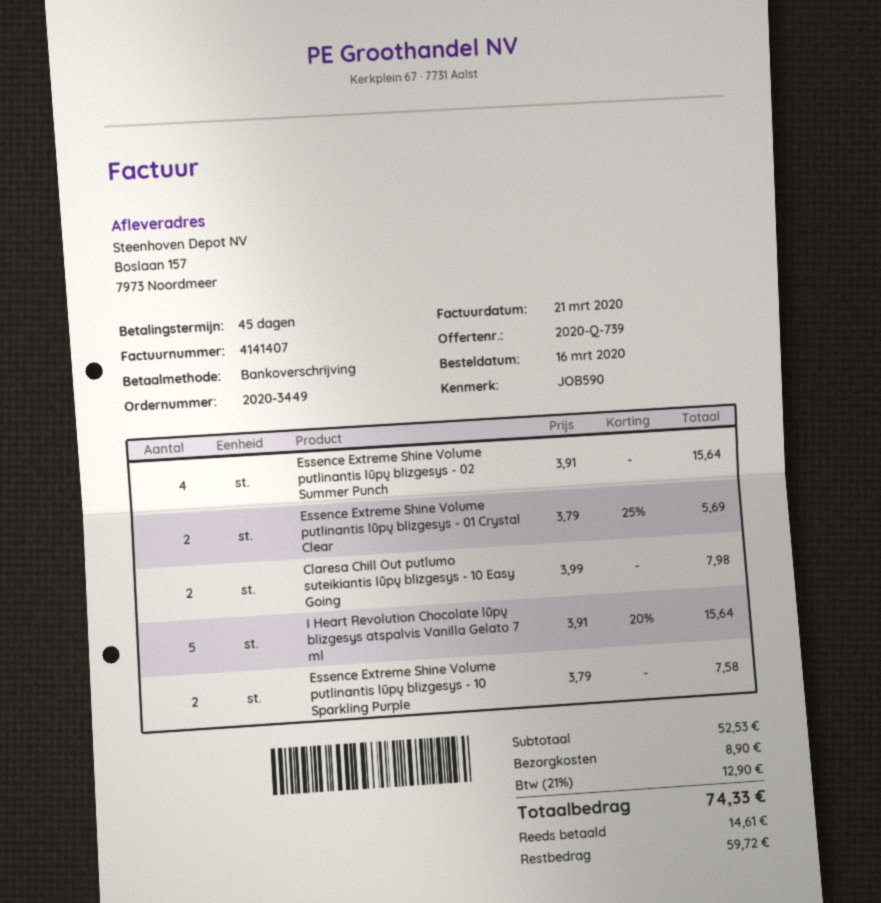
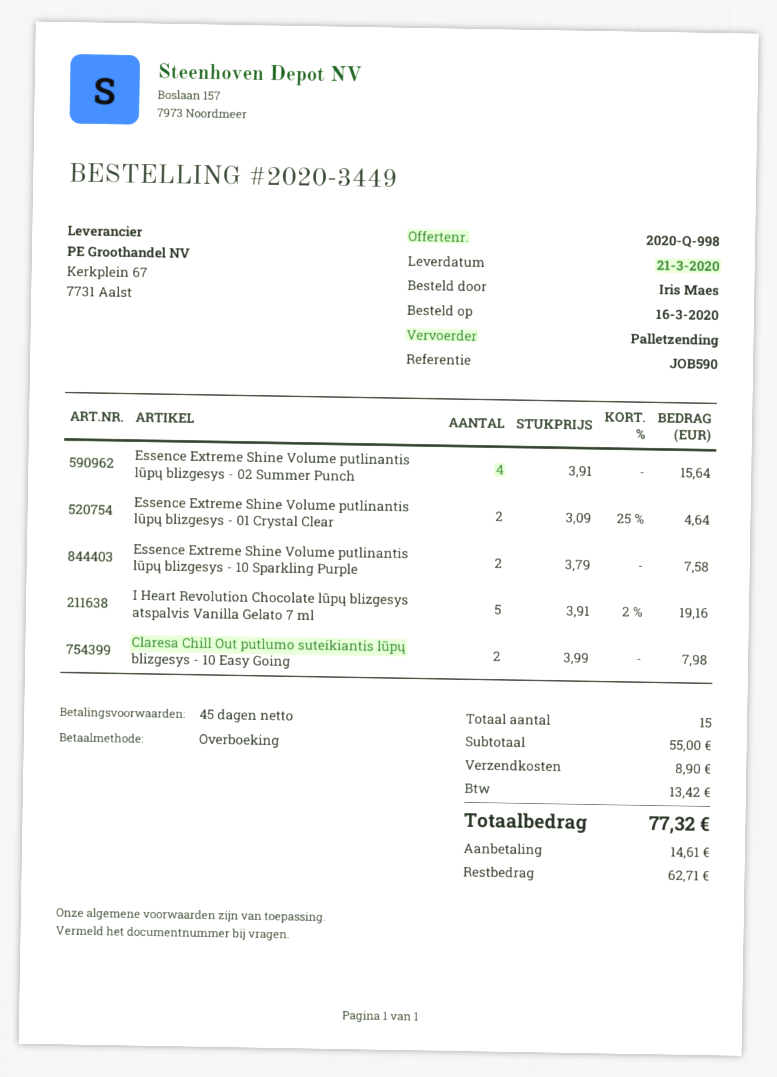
quote number: 2020-Q-739 -> 2020-Q-998
Essence Extreme Shine Volume putlinantis lūpų blizgesys - 01 Crystal Clear: 2 x 3.79 - 25% = 5.69 -> 2 x 3.09 - 25% = 4.64
I Heart Revolution Chocolate lūpų blizgesys atspalvis Vanilla Gelato 7 ml: 5 x 3.91 - 20% = 15.64 -> 5 x 3.91 - 2% = 19.16
subtotal: 52.53 -> 55.00
tax: 12.90 -> 13.42
total: 74.33 -> 77.32
balance: 59.72 -> 62.71

